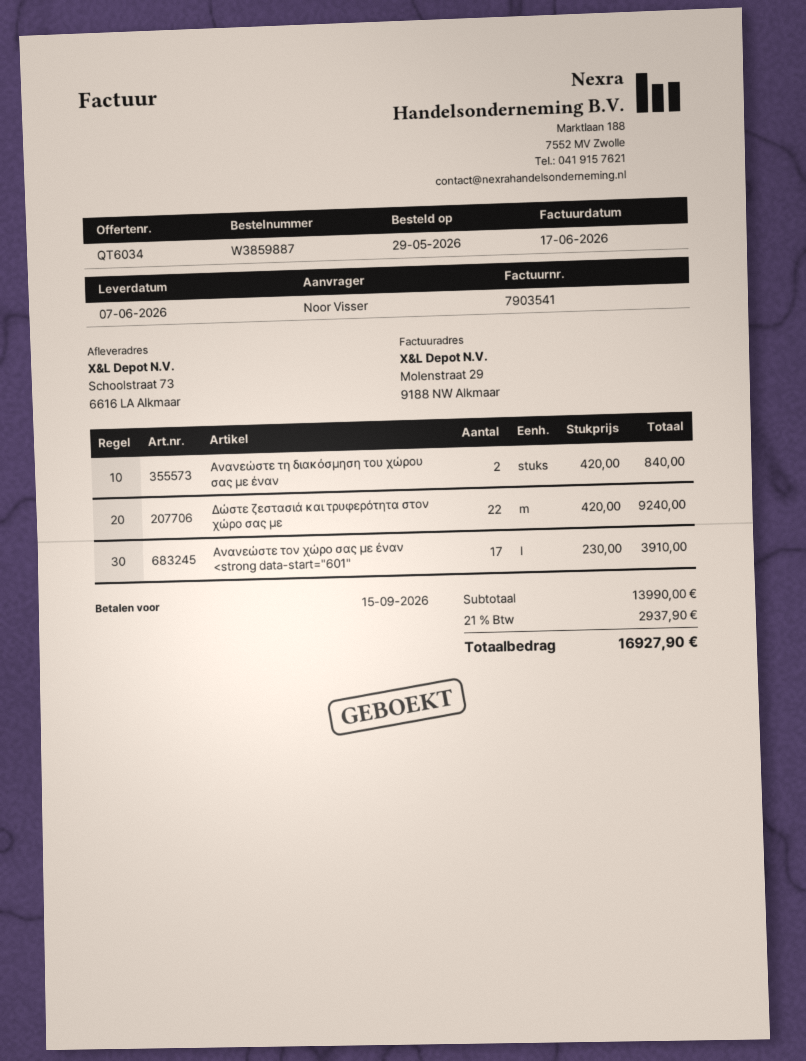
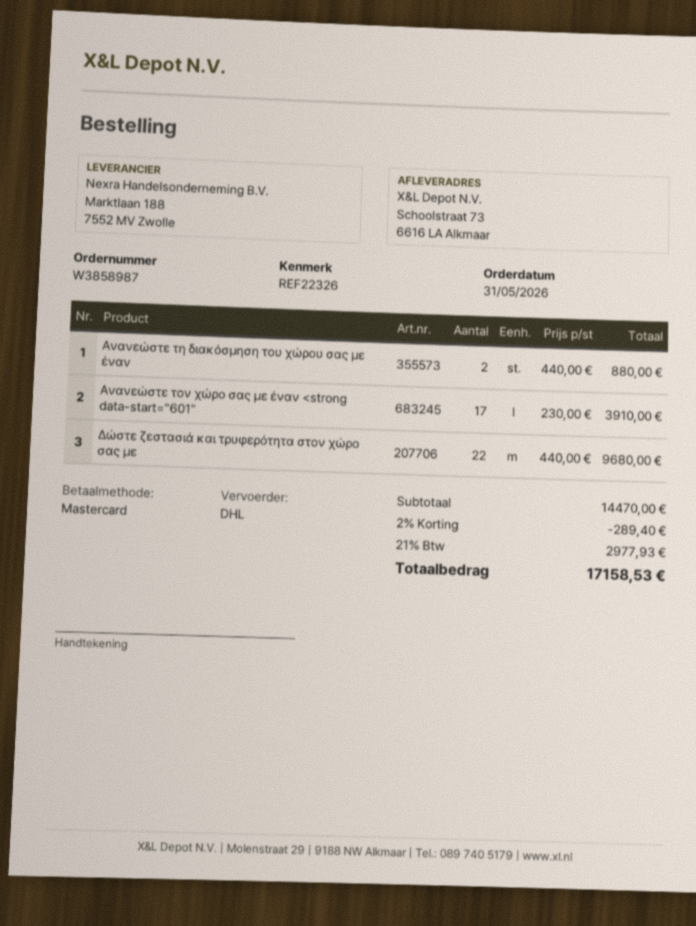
order number: W3859887 -> W3858987
order date: 2026-05-29 -> 2026-05-31
Ανανεώστε τη διακόσμηση του χώρου σας με έναν: 2 x 420.00 = 840.00 -> 2 x 440.00 = 880.00
Δώστε ζεστασιά και τρυφερότητα στον χώρο σας με: 22 x 420.00 = 9240.00 -> 22 x 440.00 = 9680.00
subtotal: 13990.00 -> 14470.00
discount: none -> 2% = 289.40
tax: 21% = 2937.90 -> 21% = 2977.93
total: 16927.90 -> 17158.53

